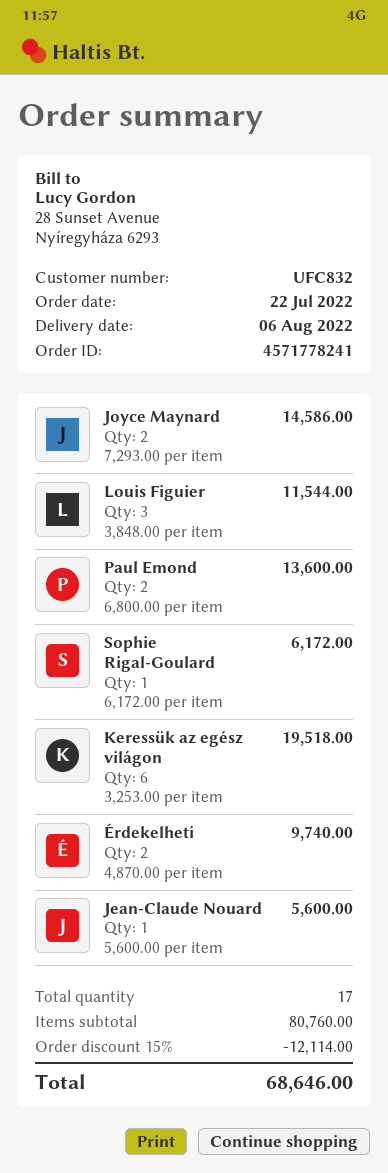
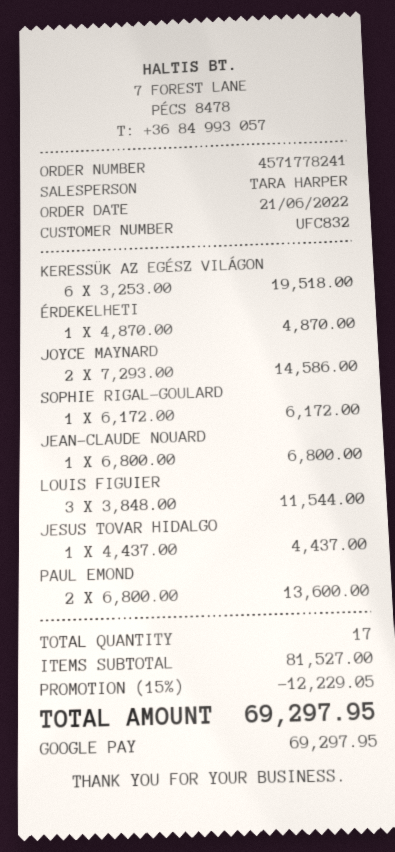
order date: 2022-07-22 -> 2022-06-21
Érdekelheti: 2 x 4870.00 = 9740.00 -> 1 x 4870.00 = 4870.00
Jean-Claude Nouard: 1 x 5600.00 = 5600.00 -> 1 x 6800.00 = 6800.00
JESUS TOVAR HIDALGO: none -> 1 x 4437.00 = 4437.00
subtotal: 80760.00 -> 81527.00
discount: 15% = 12114.00 -> 15% = 12229.05
total: 68646.00 -> 69297.95

